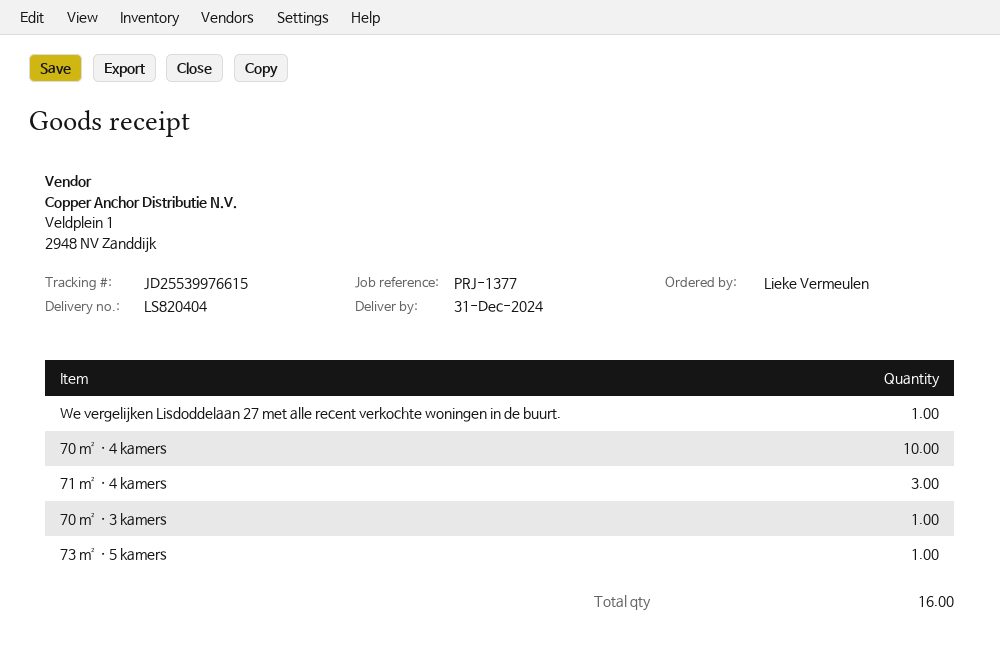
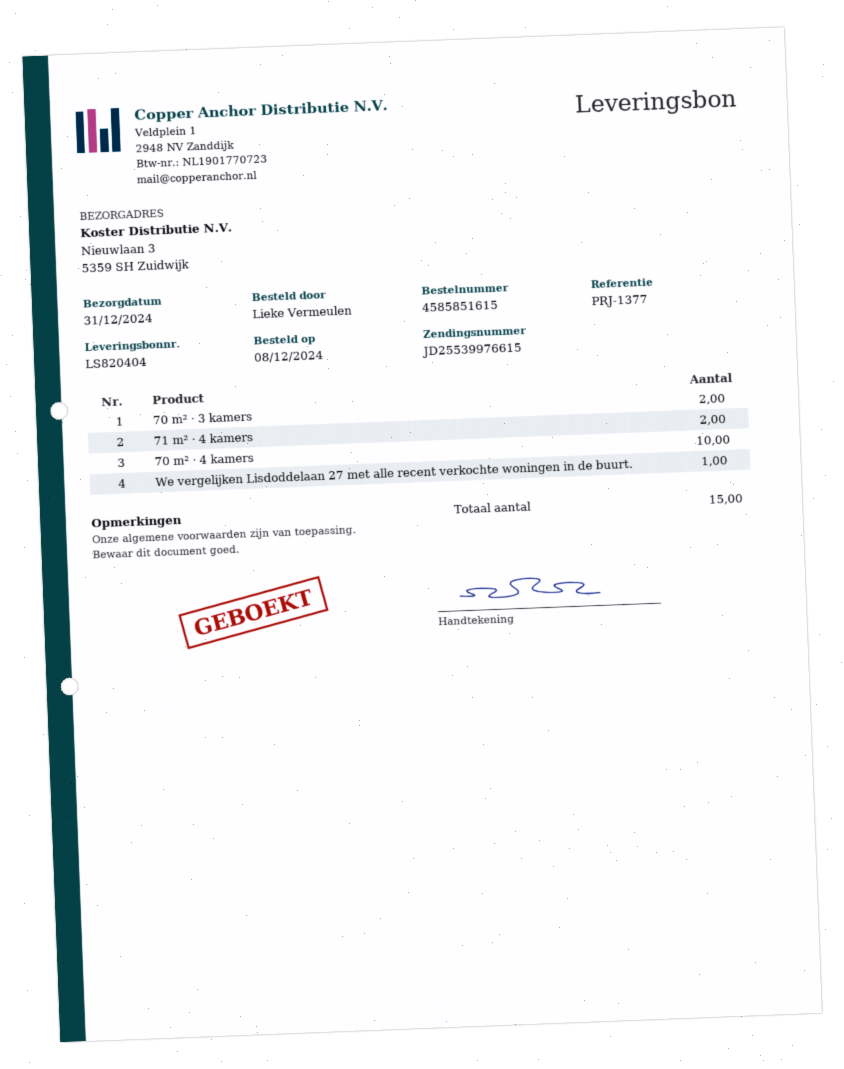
71 m² · 4 kamers: 3 -> 2
70 m² · 3 kamers: 1 -> 2
73 m² · 5 kamers: 1 -> none
total quantity: 16 -> 15

